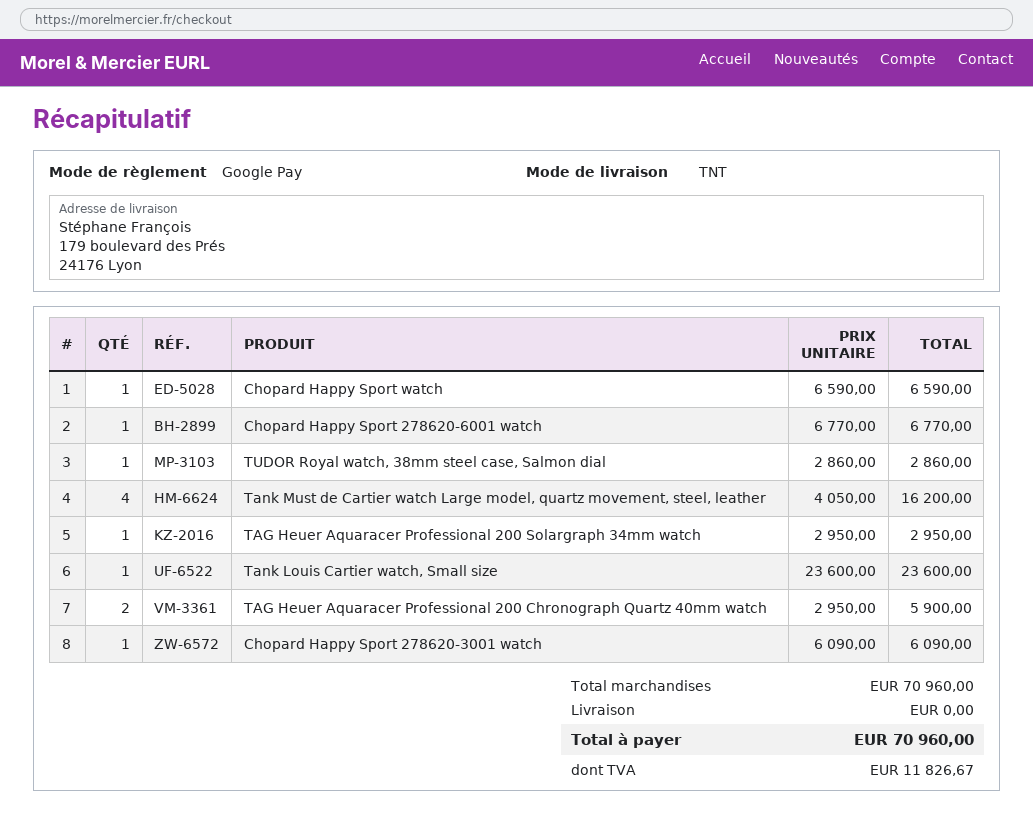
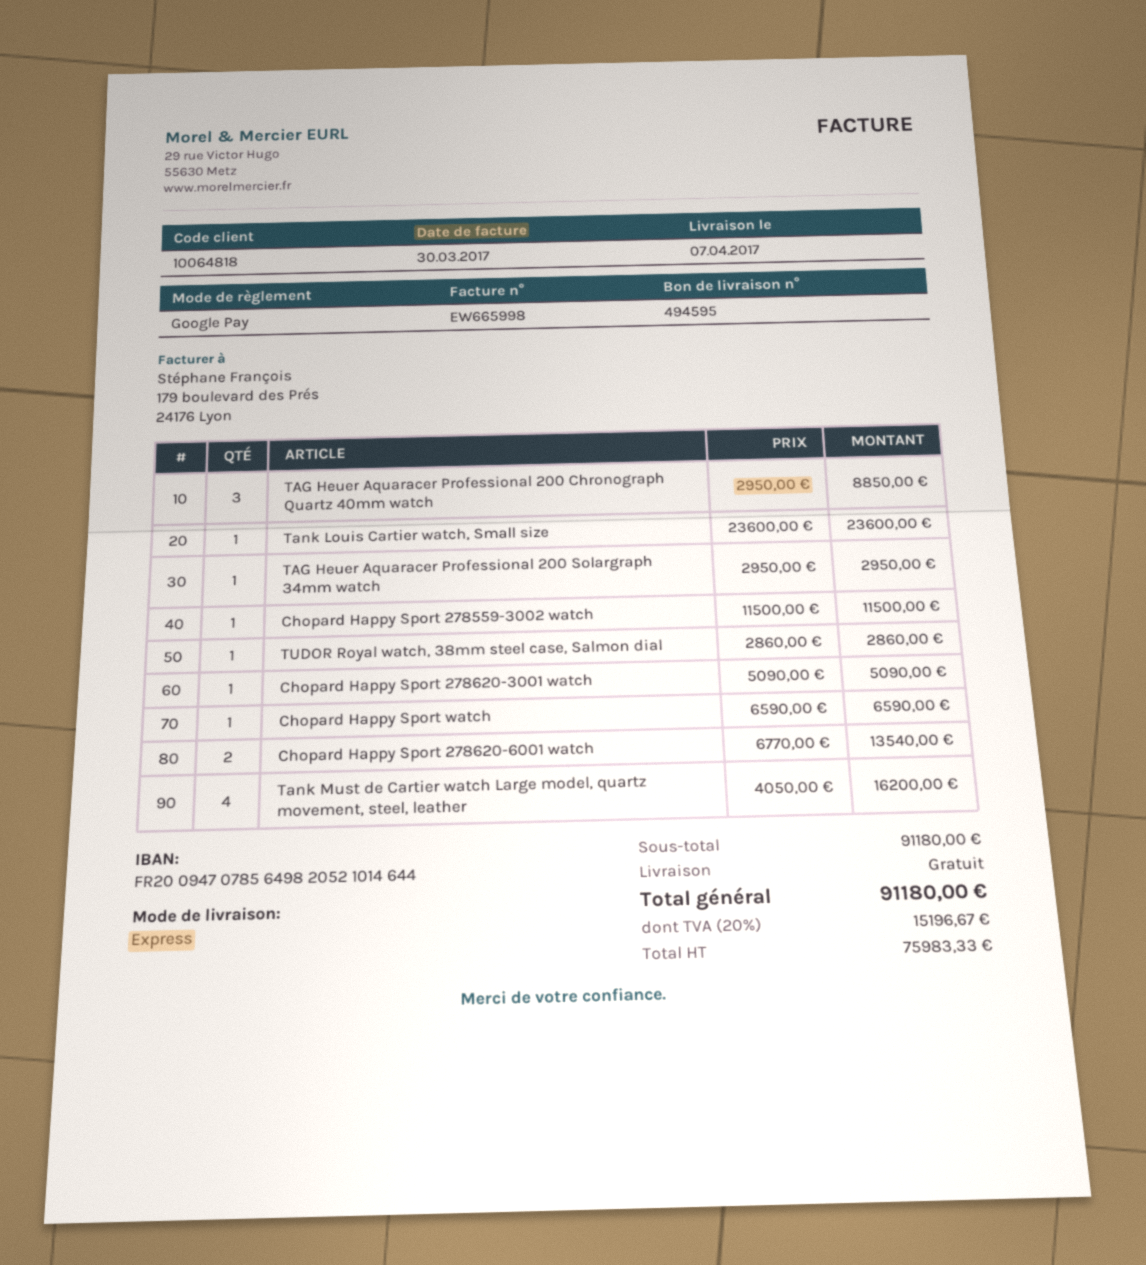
shipping method: TNT -> express
Chopard Happy Sport 278620-6001 watch: 1 x 6770.00 = 6770.00 -> 2 x 6770.00 = 13540.00
TAG Heuer Aquaracer Professional 200 Chronograph Quartz 40mm watch: 2 x 2950.00 = 5900.00 -> 3 x 2950.00 = 8850.00
Chopard Happy Sport 278620-3001 watch: 1 x 6090.00 = 6090.00 -> 1 x 5090.00 = 5090.00
Chopard Happy Sport 278559-3002 watch: none -> 1 x 11500.00 = 11500.00
subtotal: 70960.00 -> 91180.00
tax: 11826.67 -> 15196.67
total: 70960.00 -> 91180.00

